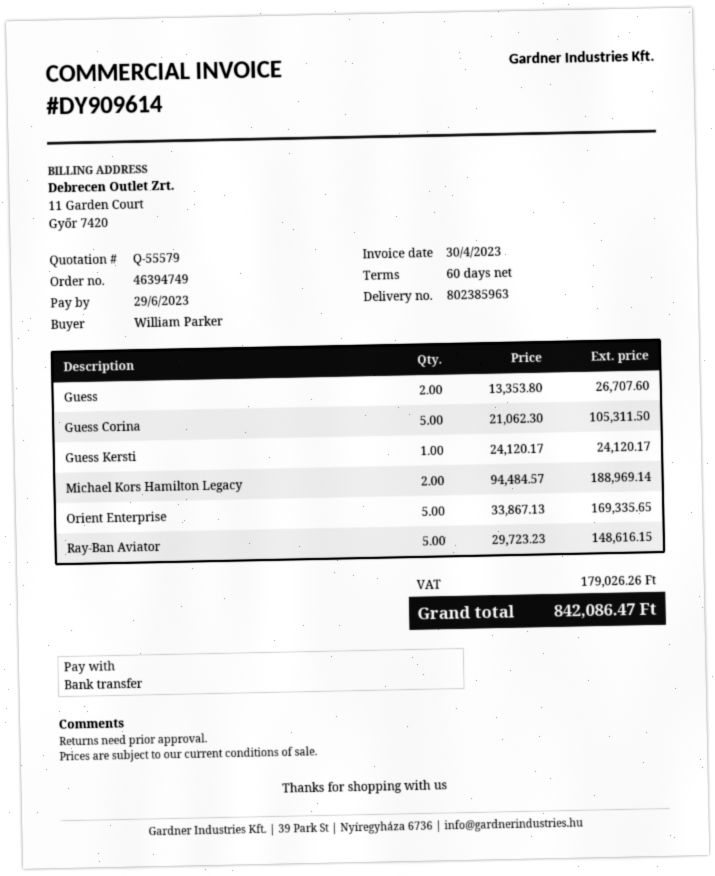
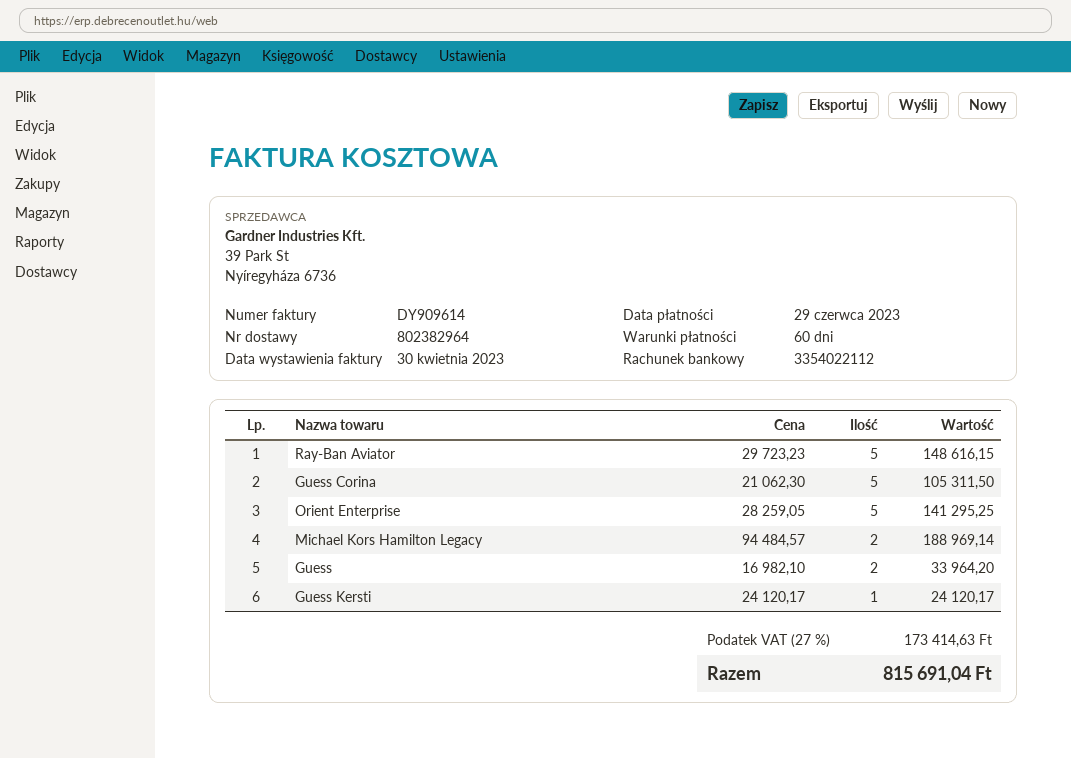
delivery note number: 802385963 -> 802382964
Guess: 2 x 13353.80 = 26707.60 -> 2 x 16982.10 = 33964.20
Orient Enterprise: 5 x 33867.13 = 169335.65 -> 5 x 28259.05 = 141295.25
tax: 179026.26 -> 173414.63
total: 842086.47 -> 815691.04

